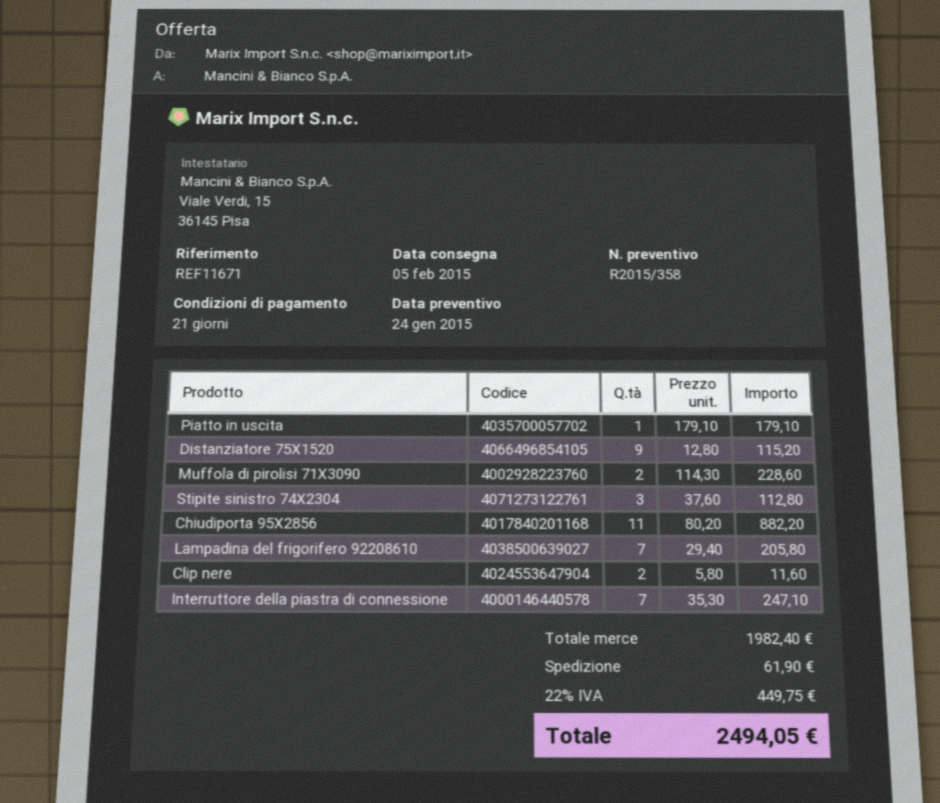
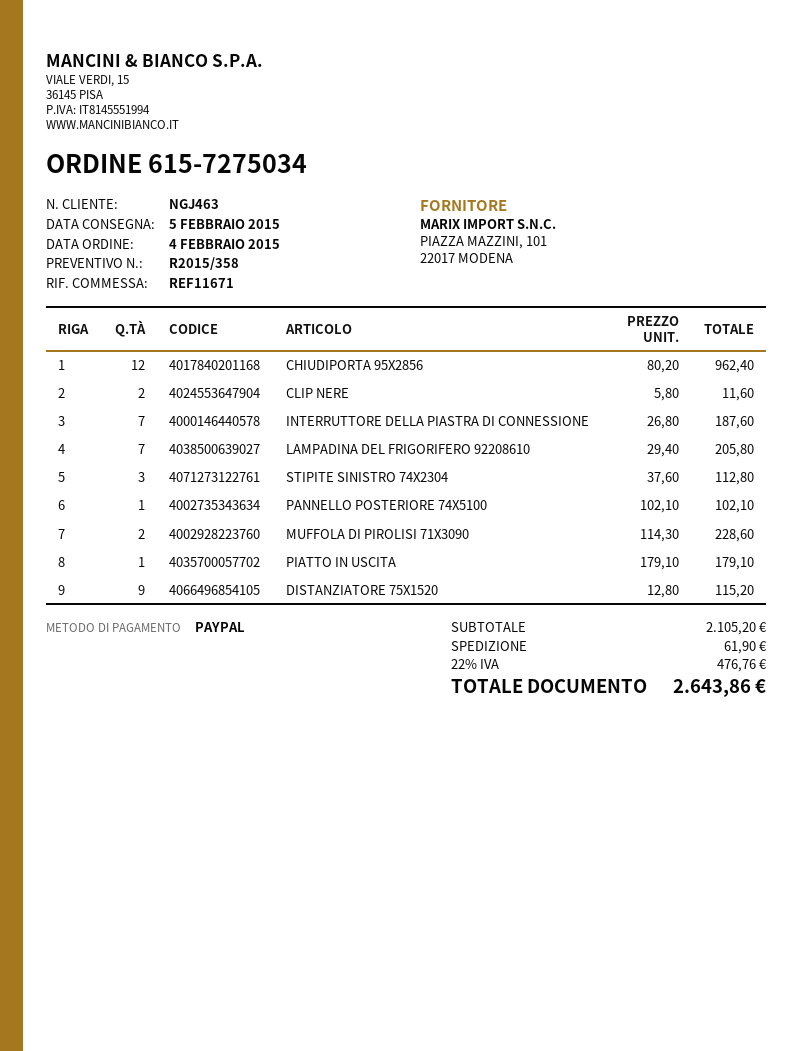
Chiudiporta 95X2856: 11 x 80.20 = 882.20 -> 12 x 80.20 = 962.40
Interruttore della piastra di connessione: 7 x 35.30 = 247.10 -> 7 x 26.80 = 187.60
PANNELLO POSTERIORE 74X5100: none -> 1 x 102.10 = 102.10
subtotal: 1982.40 -> 2105.20
tax: 22% = 449.75 -> 22% = 476.76
total: 2494.05 -> 2643.86

